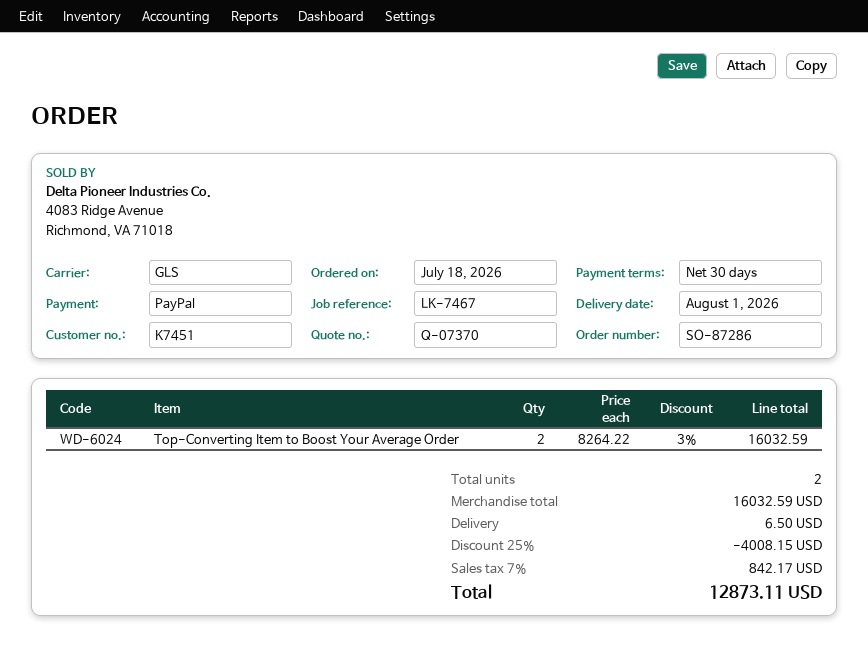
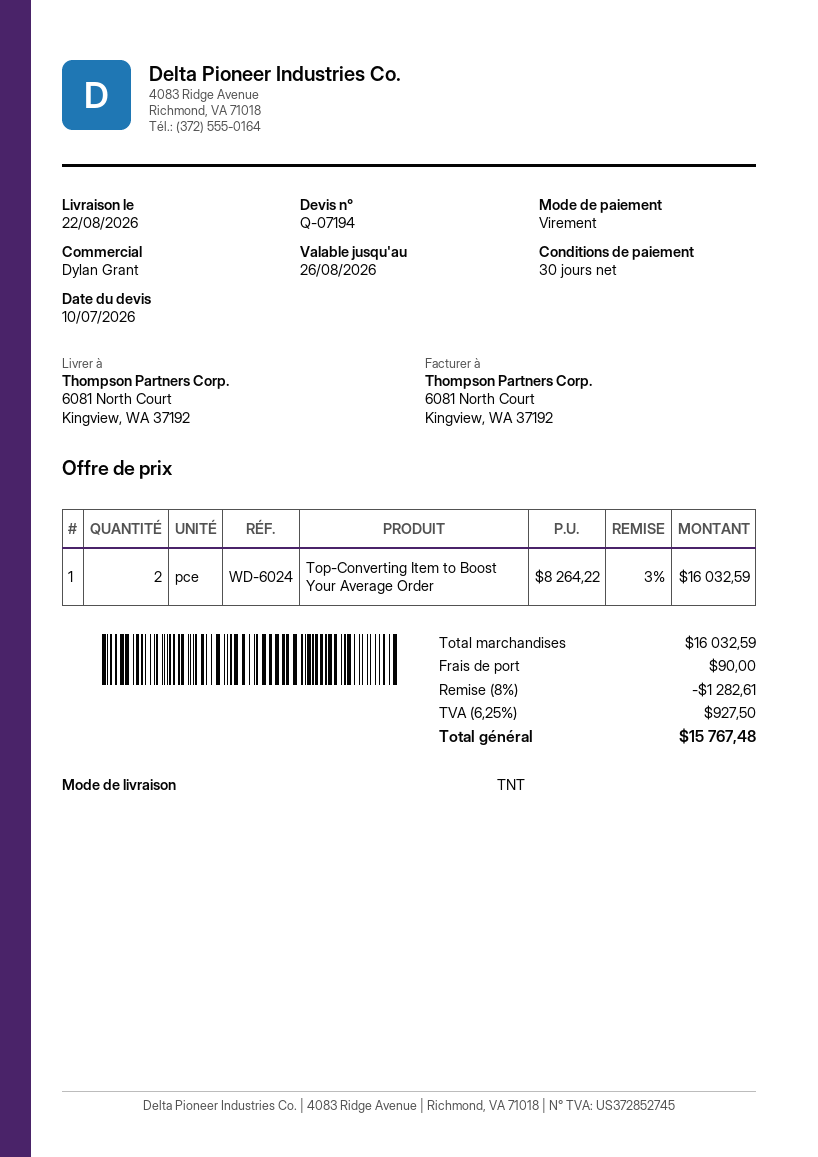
quote number: Q-07370 -> Q-07194
delivery date: 2026-08-01 -> 2026-08-22
payment method: PayPal -> bank transfer
shipping method: GLS -> TNT
discount: 25% = 4008.15 -> 8% = 1282.61
shipping: 6.50 -> 90.00
tax: 7% = 842.17 -> 6.25% = 927.50
total: 12873.11 -> 15767.48

